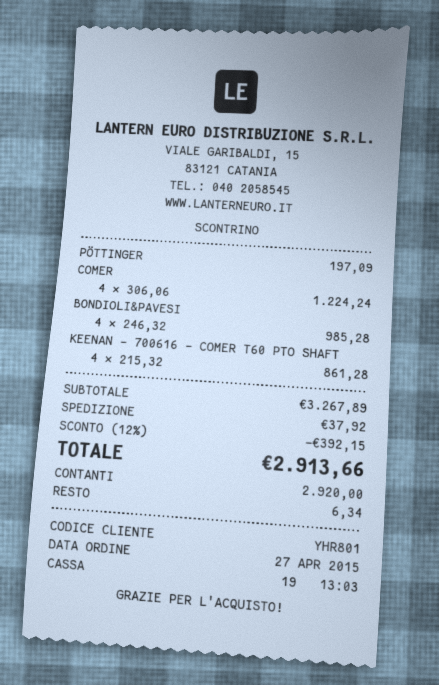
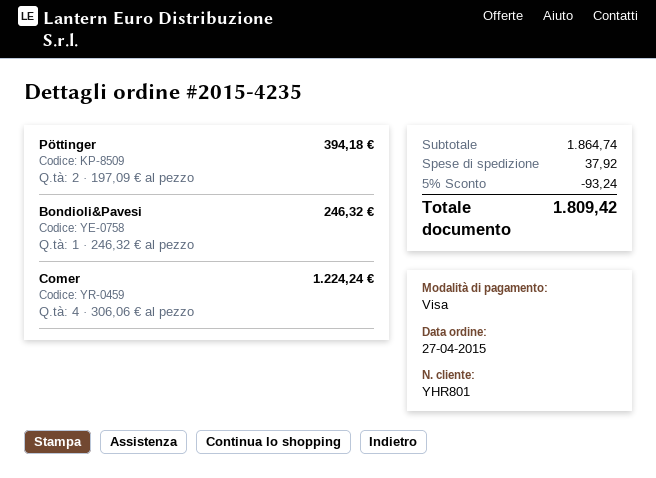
payment method: cash -> Visa
PÖTTINGER: 1 x 197.09 = 197.09 -> 2 x 197.09 = 394.18
BONDIOLI&PAVESI: 4 x 246.32 = 985.28 -> 1 x 246.32 = 246.32
KEENAN - 700616 - COMER T60 PTO SHAFT: 4 x 215.32 = 861.28 -> none
subtotal: 3267.89 -> 1864.74
discount: 12% = 392.15 -> 5% = 93.24
total: 2913.66 -> 1809.42

